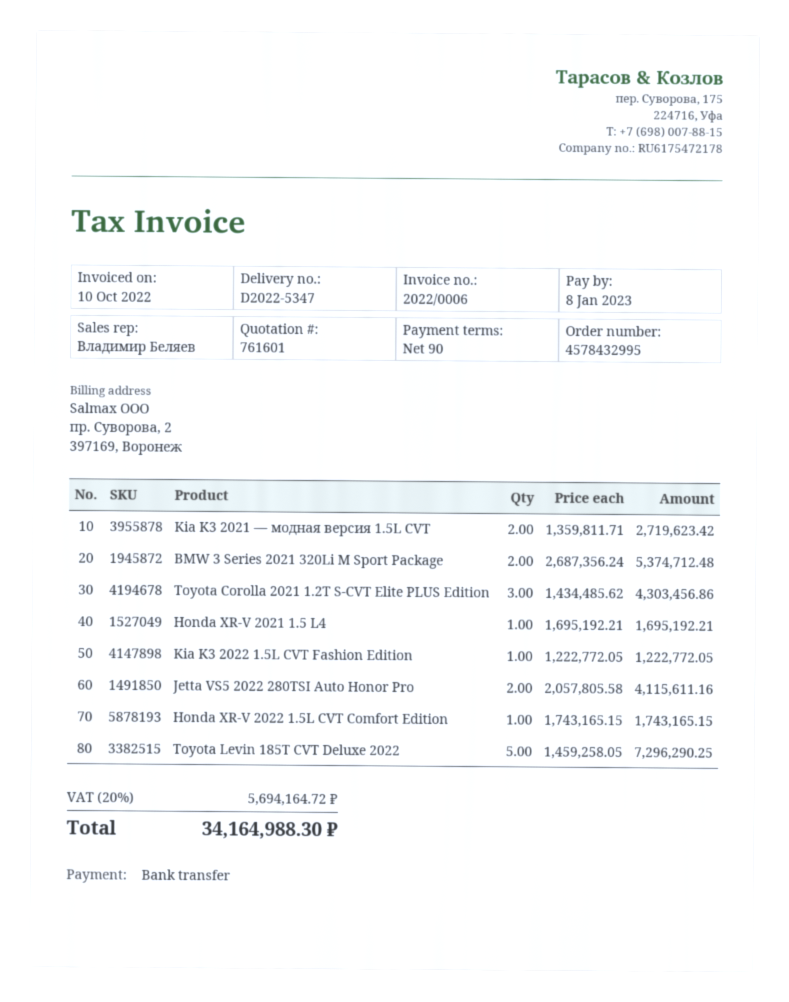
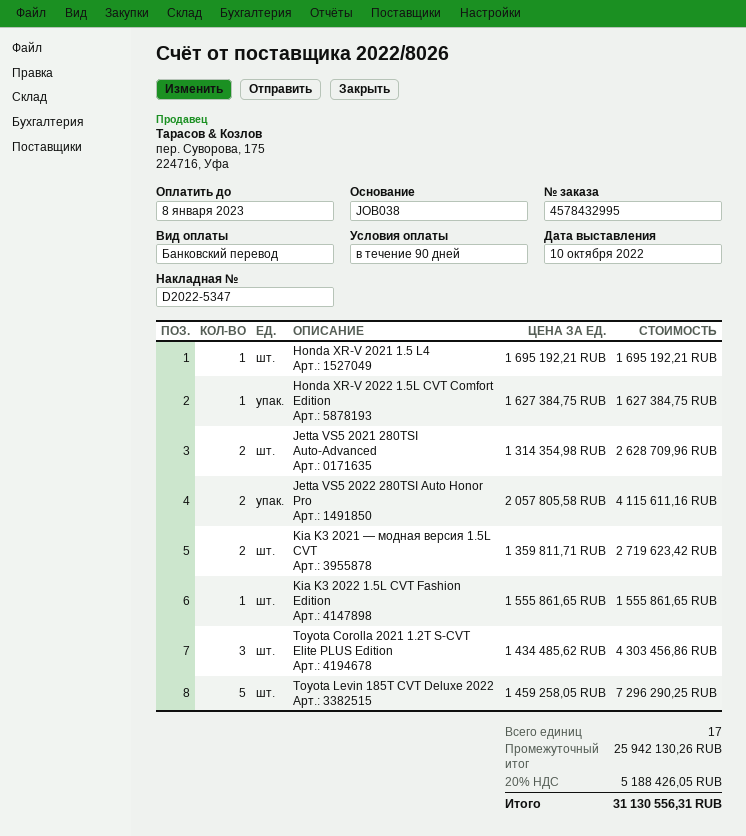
invoice number: 2022/0006 -> 2022/8026
BMW 3 Series 2021 320Li M Sport Package: 2 x 2687356.24 = 5374712.48 -> none
Kia K3 2022 1.5L CVT Fashion Edition: 1 x 1222772.05 = 1222772.05 -> 1 x 1555861.65 = 1555861.65
Honda XR-V 2022 1.5L CVT Comfort Edition: 1 x 1743165.15 = 1743165.15 -> 1 x 1627384.75 = 1627384.75
Jetta VS5 2021 280TSI Auto-Advanced: none -> 2 x 1314354.98 = 2628709.96
tax: 20% = 5694164.72 -> 20% = 5188426.05
total: 34164988.30 -> 31130556.31

